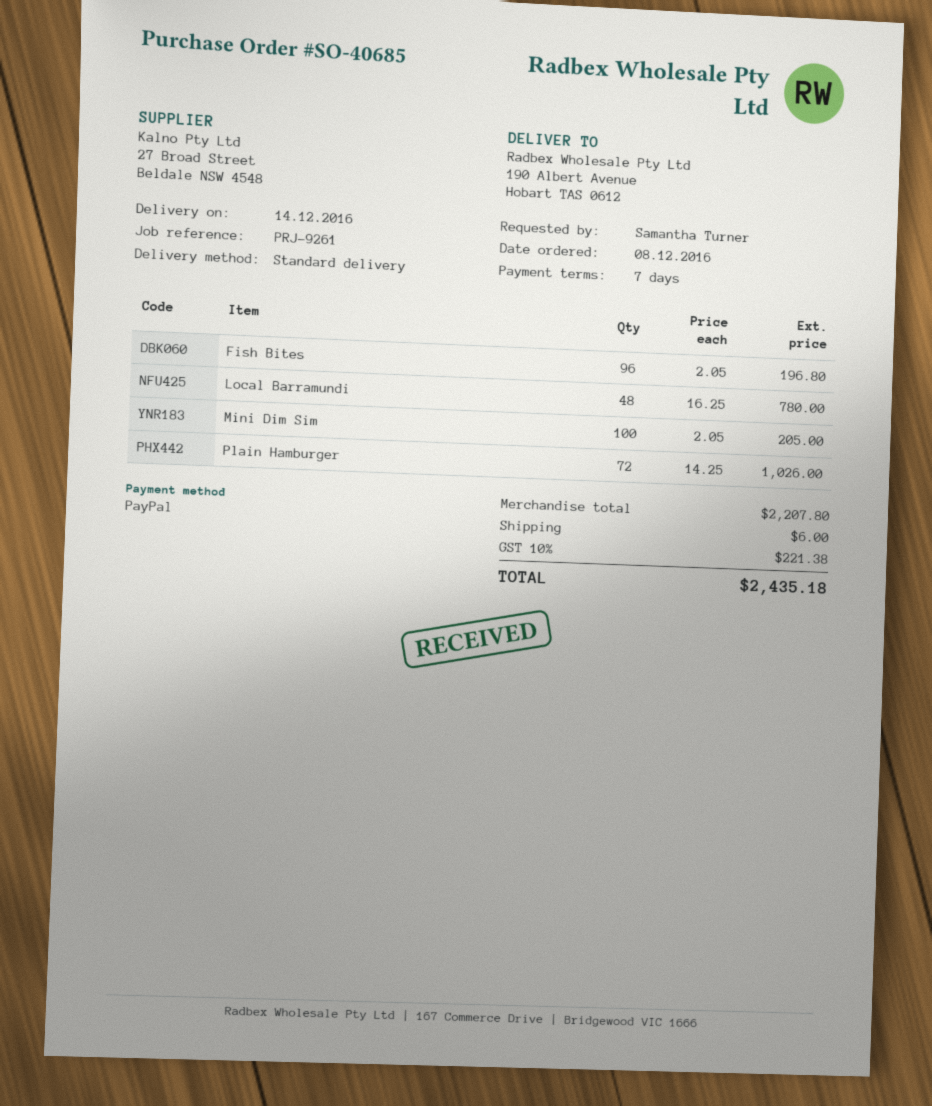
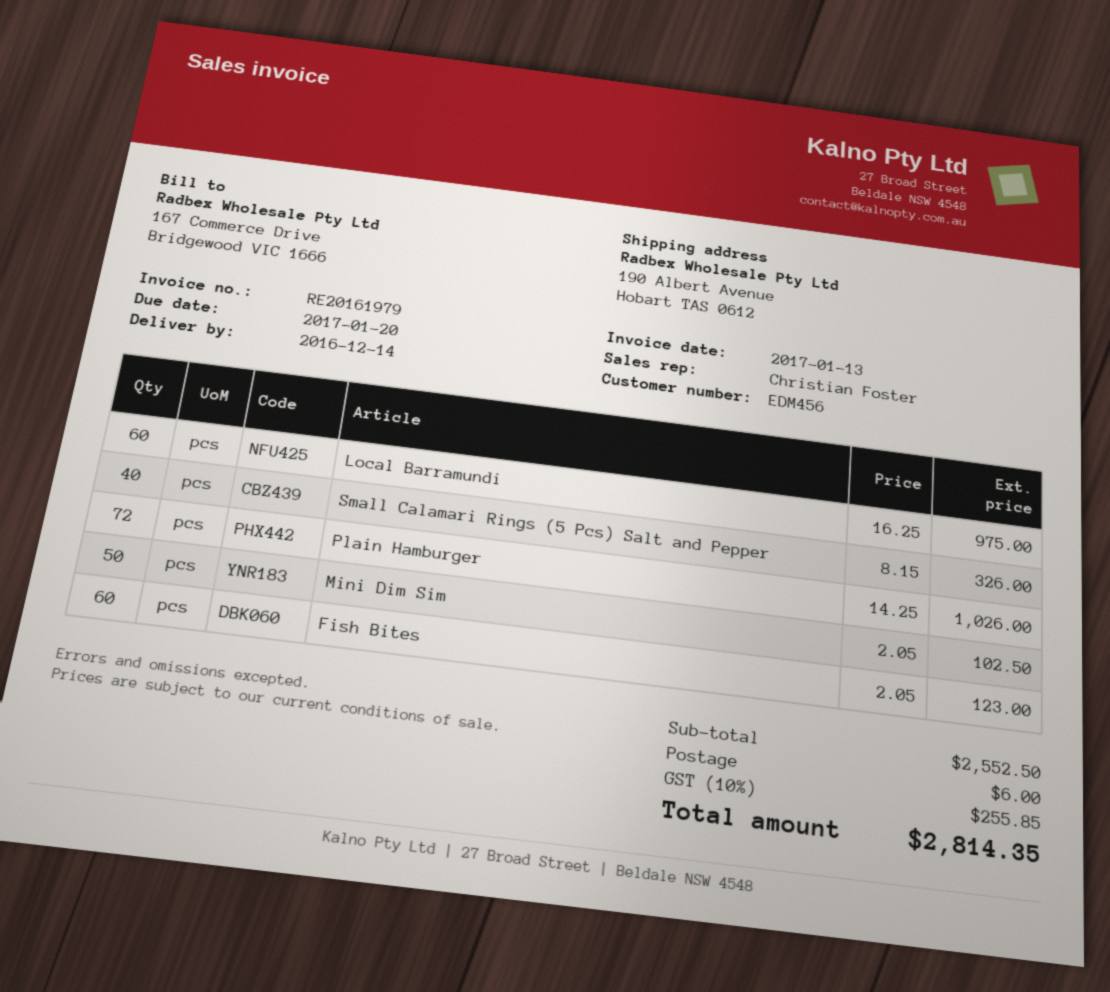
Fish Bites: 96 x 2.05 = 196.80 -> 60 x 2.05 = 123.00
Local Barramundi: 48 x 16.25 = 780.00 -> 60 x 16.25 = 975.00
Mini Dim Sim: 100 x 2.05 = 205.00 -> 50 x 2.05 = 102.50
Small Calamari Rings (5 Pcs) Salt and Pepper: none -> 40 x 8.15 = 326.00
subtotal: 2207.80 -> 2552.50
tax: 10% = 221.38 -> 10% = 255.85
total: 2435.18 -> 2814.35

